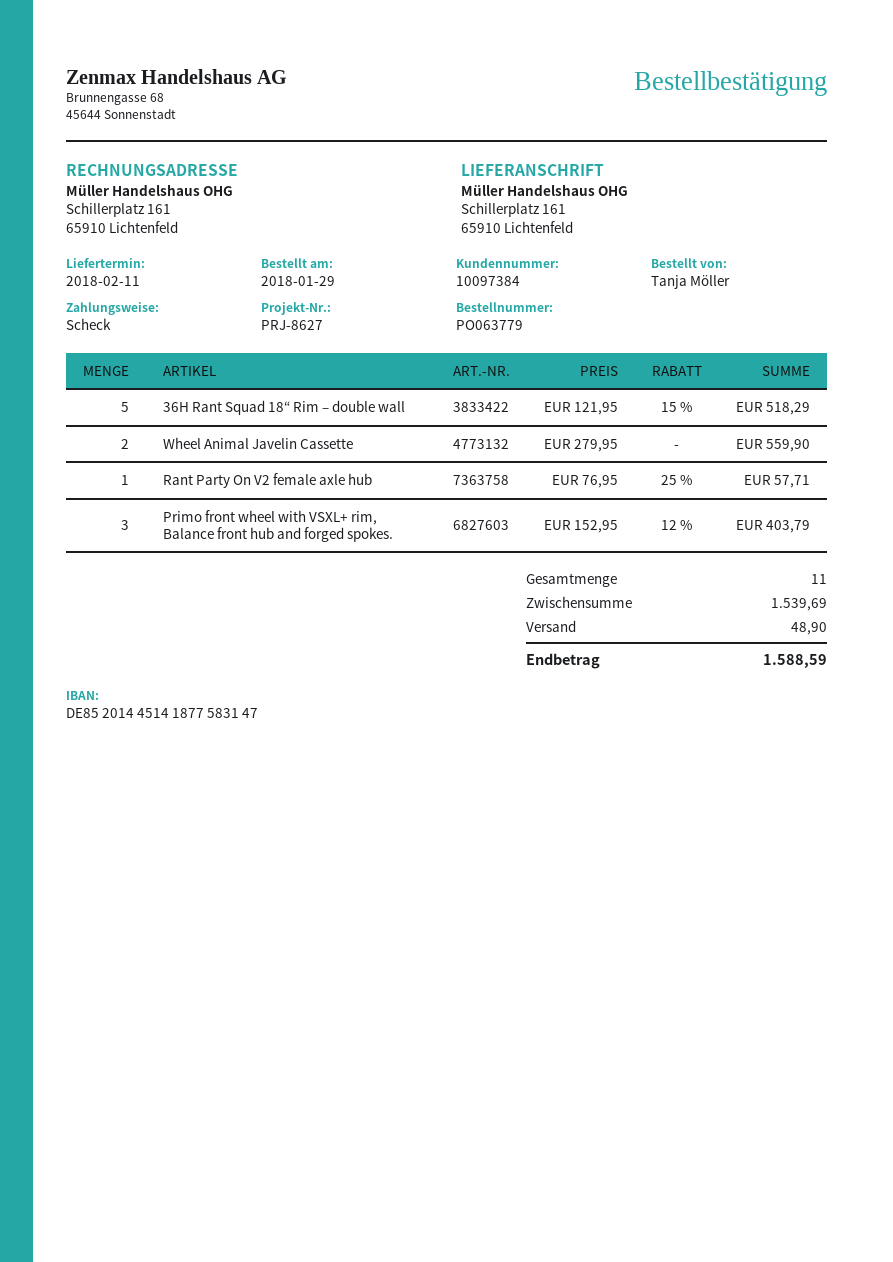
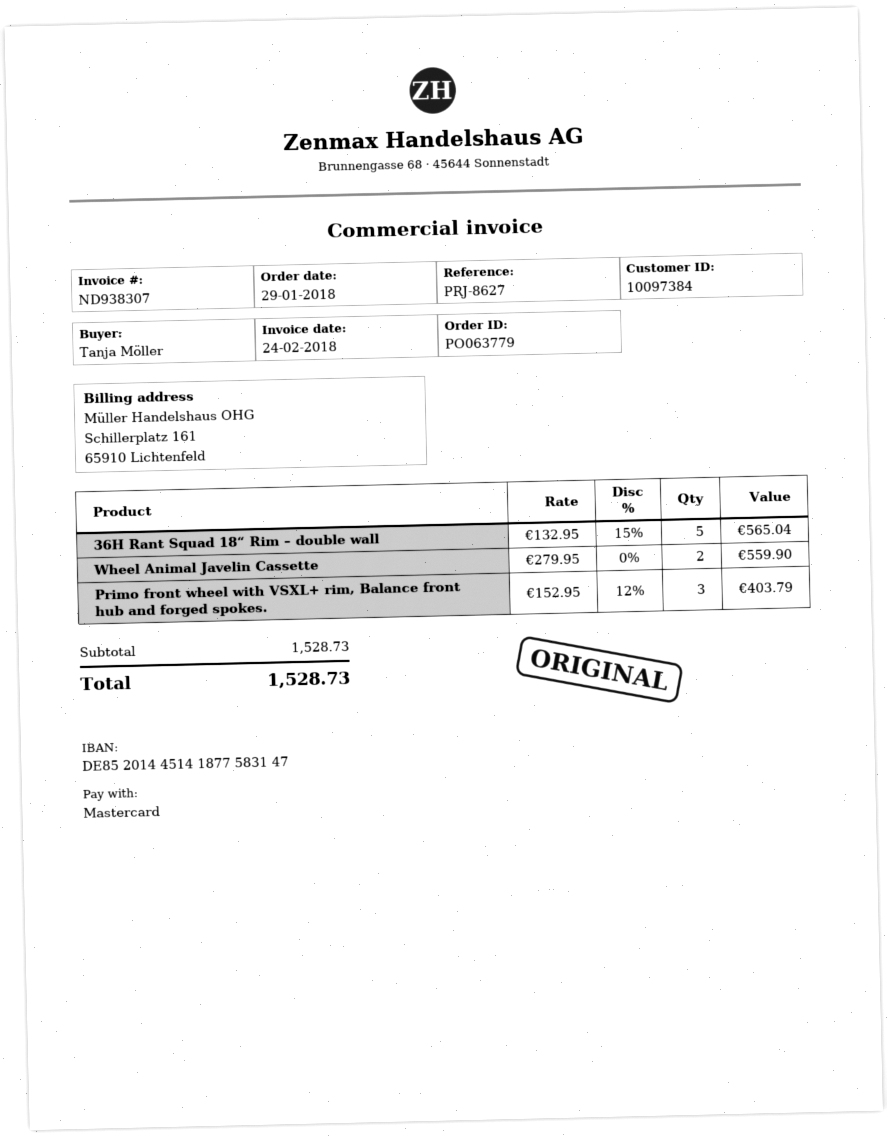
payment method: cheque -> Mastercard
36H Rant Squad 18“ Rim – double wall: 5 x 121.95 - 15% = 518.29 -> 5 x 132.95 - 15% = 565.04
Rant Party On V2 female axle hub: 1 x 76.95 - 25% = 57.71 -> none
subtotal: 1539.69 -> 1528.73
shipping: 48.90 -> none
total: 1588.59 -> 1528.73

